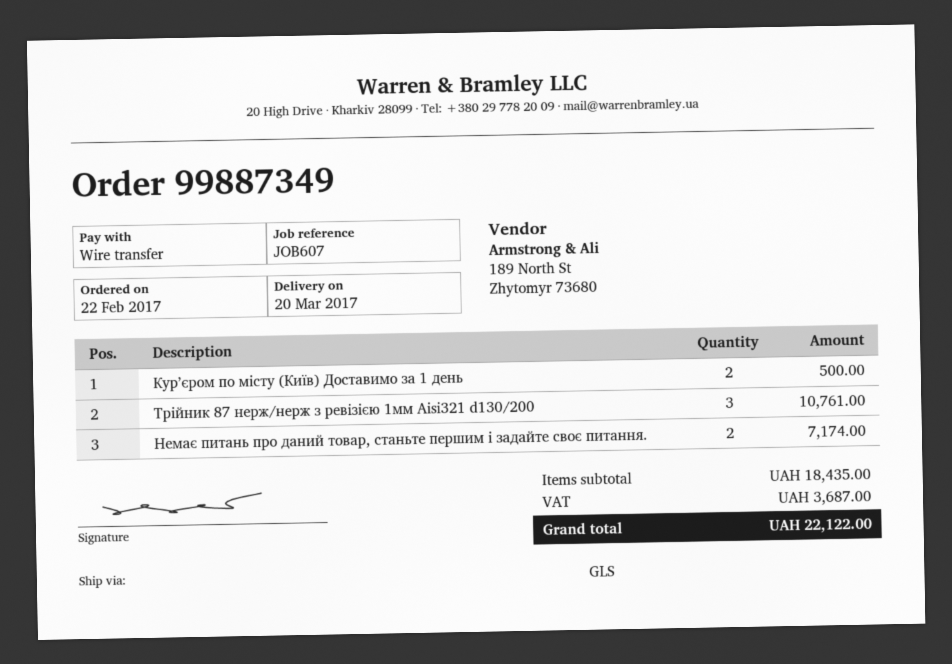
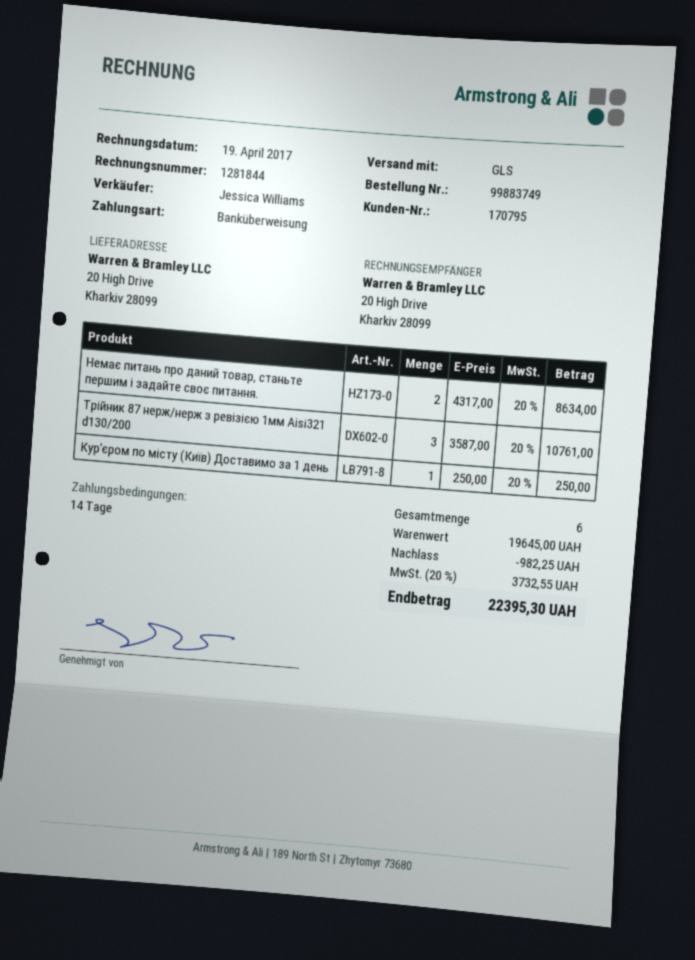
order number: 99887349 -> 99883749
Курʼєром по місту (Київ) Доставимо за 1 день: 2 for 500.00 -> 1 for 250.00
Немає питань про даний товар, станьте першим і задайте своє питання.: 2 for 7174.00 -> 2 for 8634.00
subtotal: 18435.00 -> 19645.00
discount: none -> 982.25
tax: 3687.00 -> 3732.55
total: 22122.00 -> 22395.30

